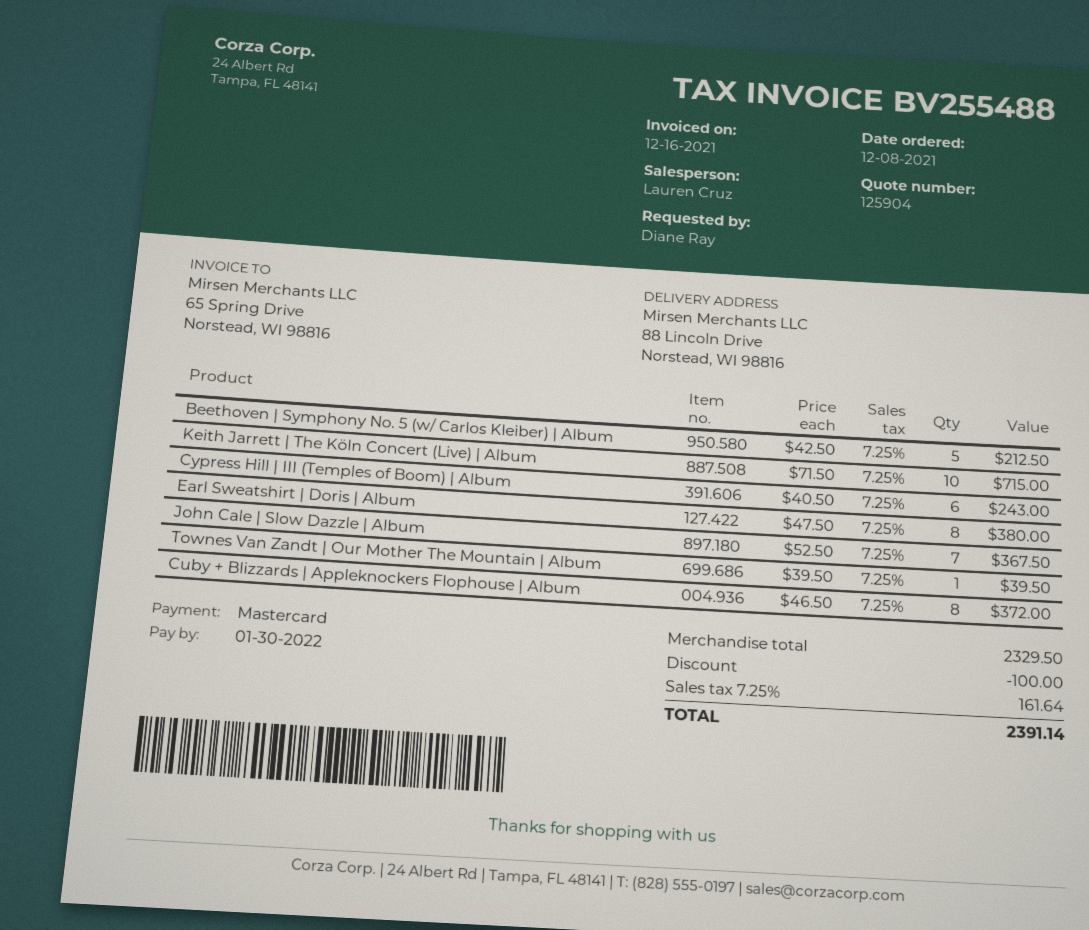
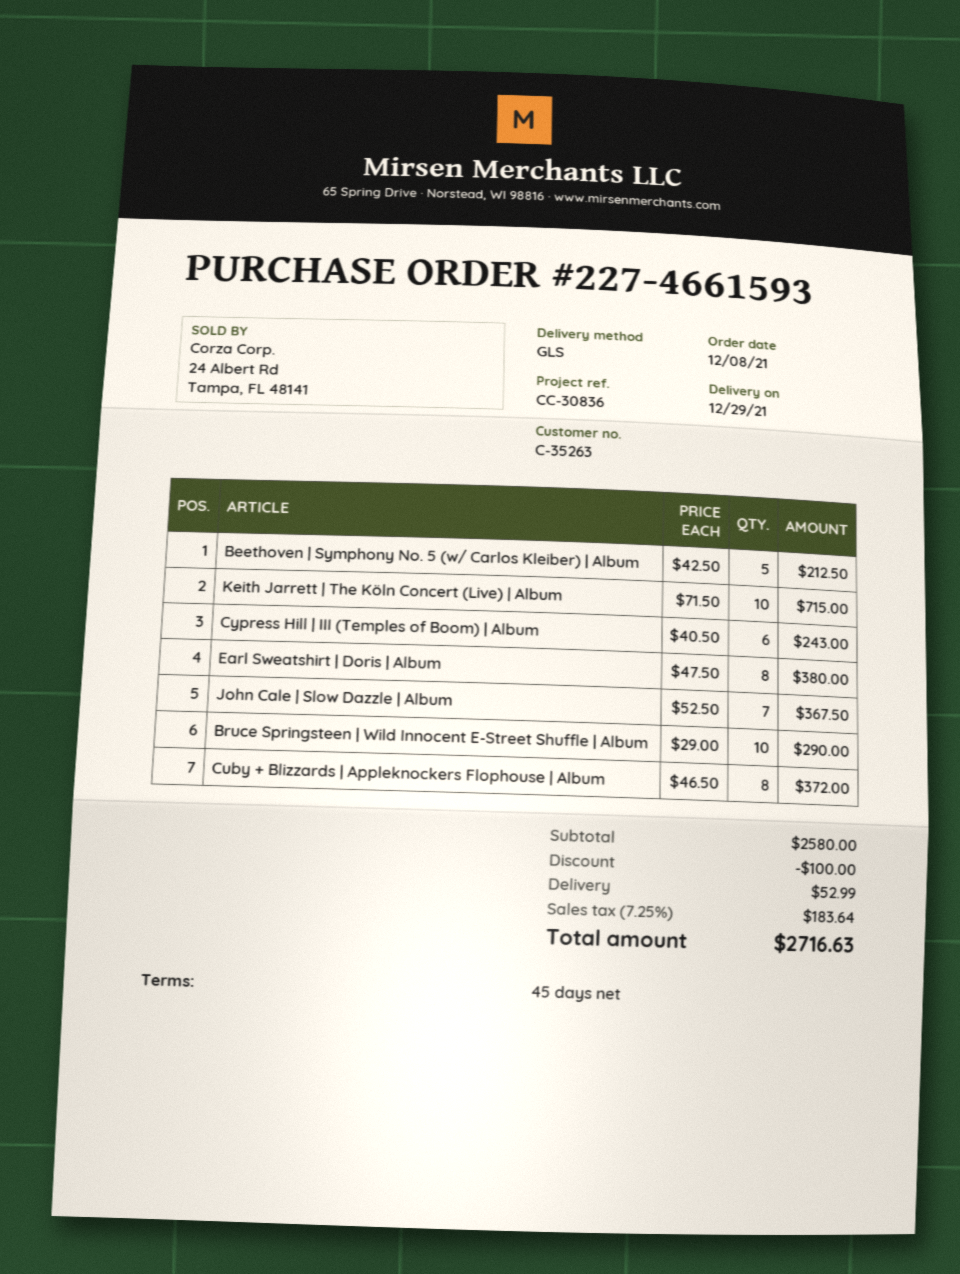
Townes Van Zandt | Our Mother The Mountain | Album: 1 x 39.50 = 39.50 -> none
Bruce Springsteen | Wild Innocent E-Street Shuffle | Album: none -> 10 x 29.00 = 290.00
subtotal: 2329.50 -> 2580.00
shipping: none -> 52.99
tax: 7.25% = 161.64 -> 7.25% = 183.64
total: 2391.14 -> 2716.63

